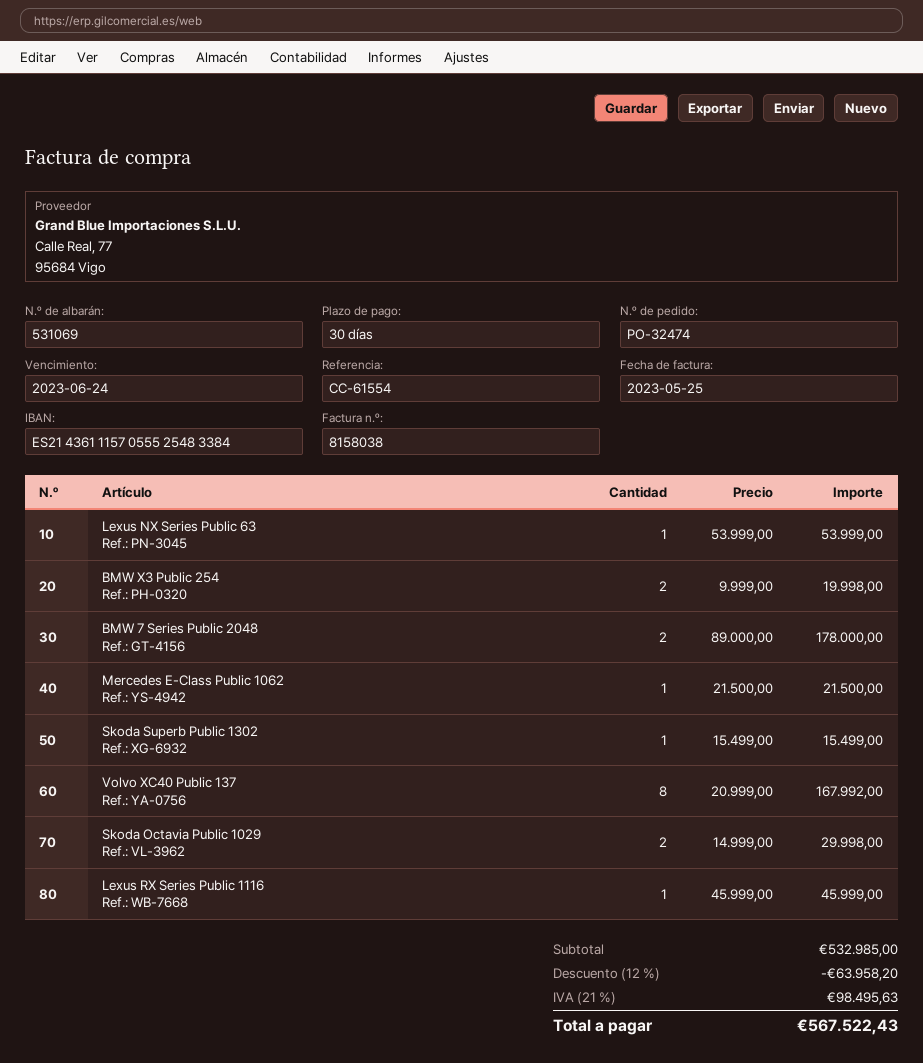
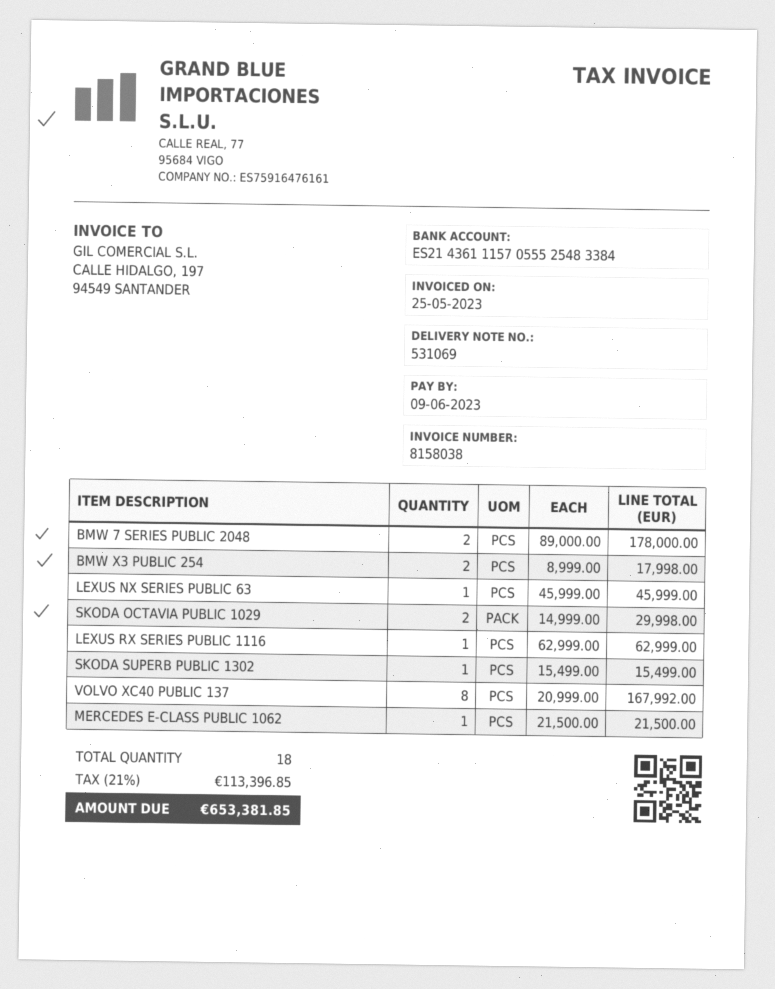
due date: 2023-06-24 -> 2023-06-09
Lexus NX Series Public 63: 1 x 53999.00 = 53999.00 -> 1 x 45999.00 = 45999.00
BMW X3 Public 254: 2 x 9999.00 = 19998.00 -> 2 x 8999.00 = 17998.00
Lexus RX Series Public 1116: 1 x 45999.00 = 45999.00 -> 1 x 62999.00 = 62999.00
discount: 12% = 63958.20 -> none
tax: 21% = 98495.63 -> 21% = 113396.85
total: 567522.43 -> 653381.85

